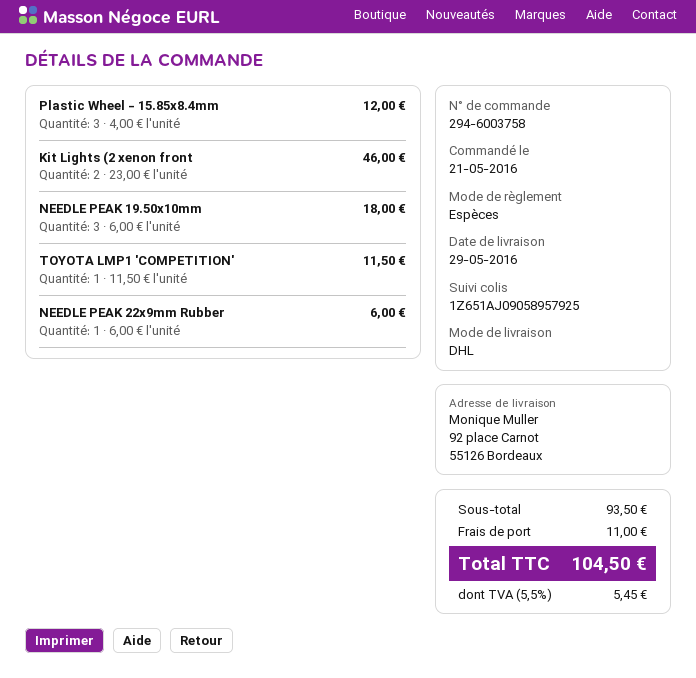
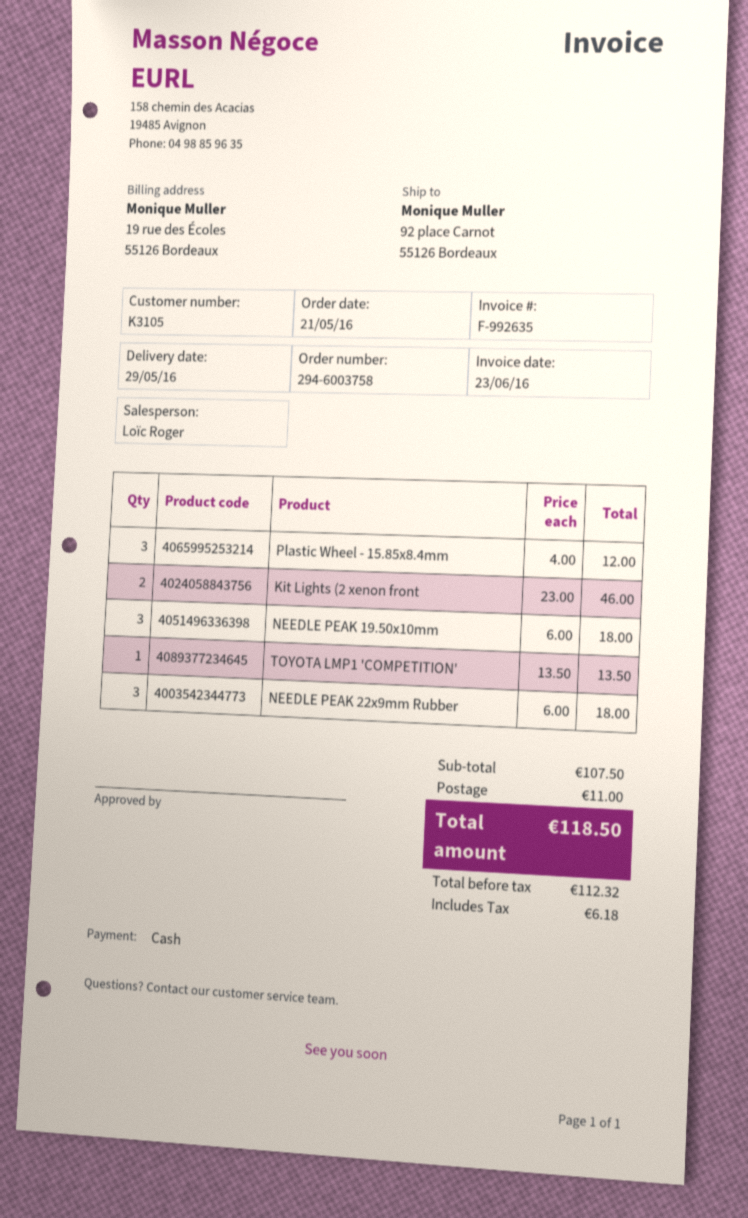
TOYOTA LMP1 'COMPETITION': 1 x 11.50 = 11.50 -> 1 x 13.50 = 13.50
NEEDLE PEAK 22x9mm Rubber: 1 x 6.00 = 6.00 -> 3 x 6.00 = 18.00
subtotal: 93.50 -> 107.50
tax: 5.45 -> 6.18
total: 104.50 -> 118.50

